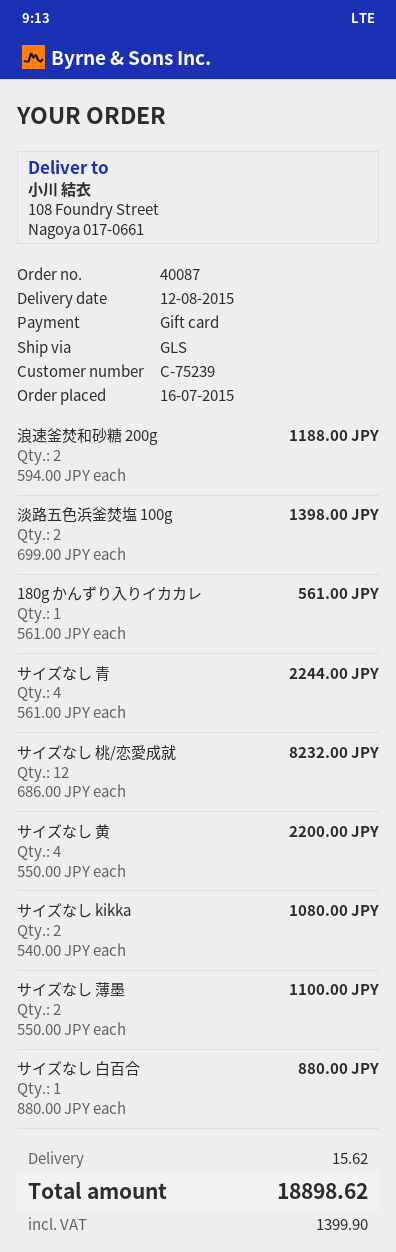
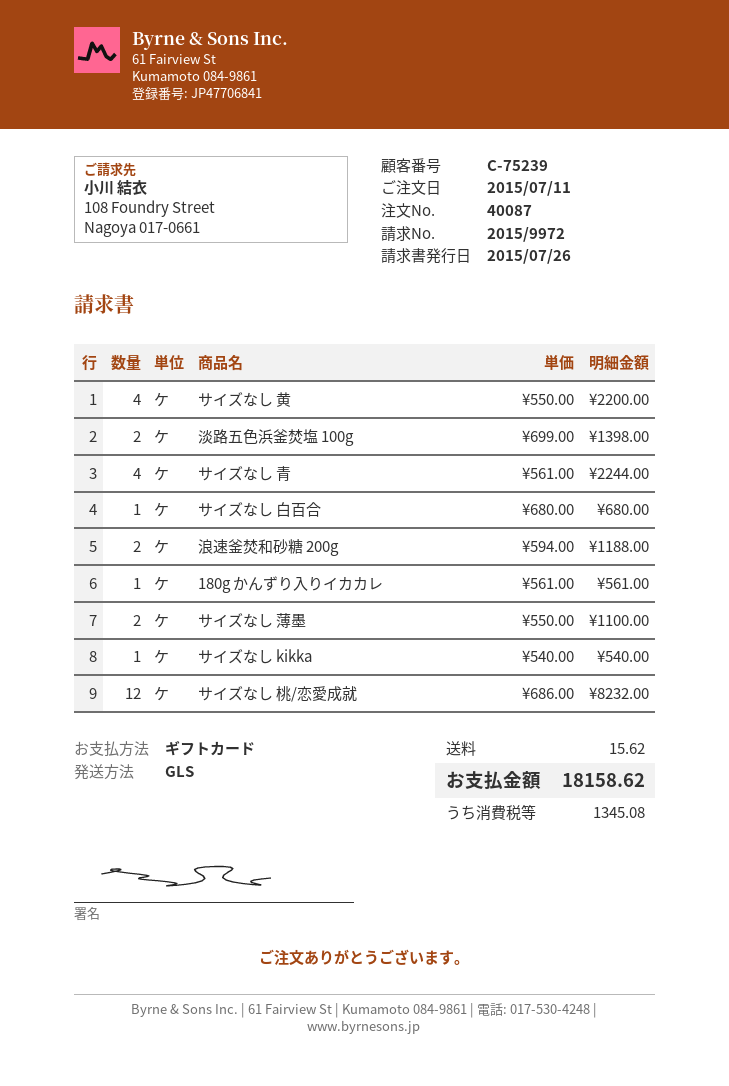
order date: 2015-07-16 -> 2015-07-11
サイズなし kikka: 2 x 540.00 = 1080.00 -> 1 x 540.00 = 540.00
サイズなし 白百合: 1 x 880.00 = 880.00 -> 1 x 680.00 = 680.00
tax: 1399.90 -> 1345.08
total: 18898.62 -> 18158.62

